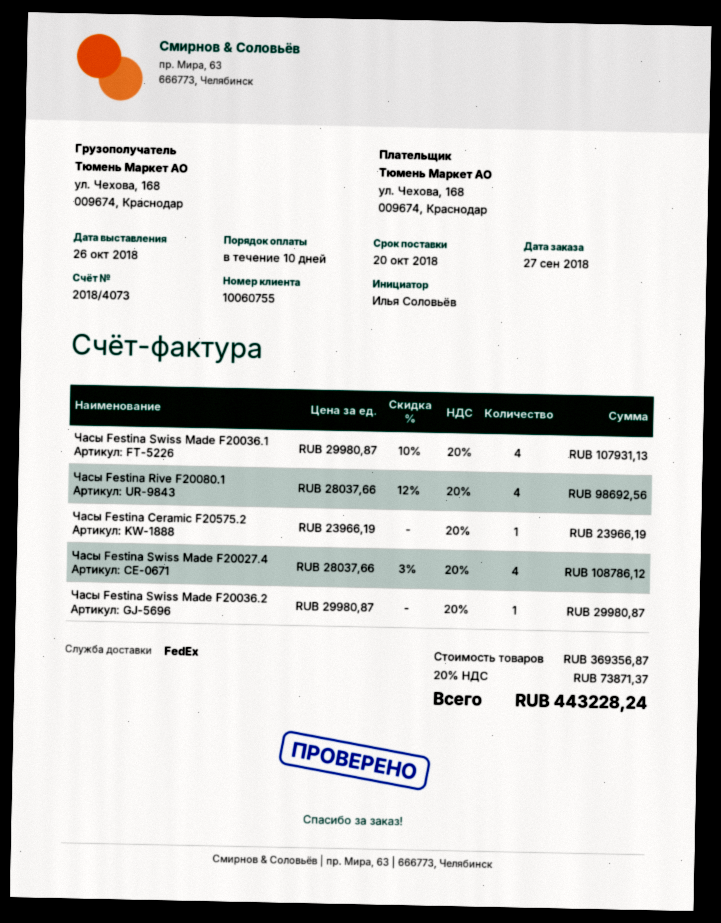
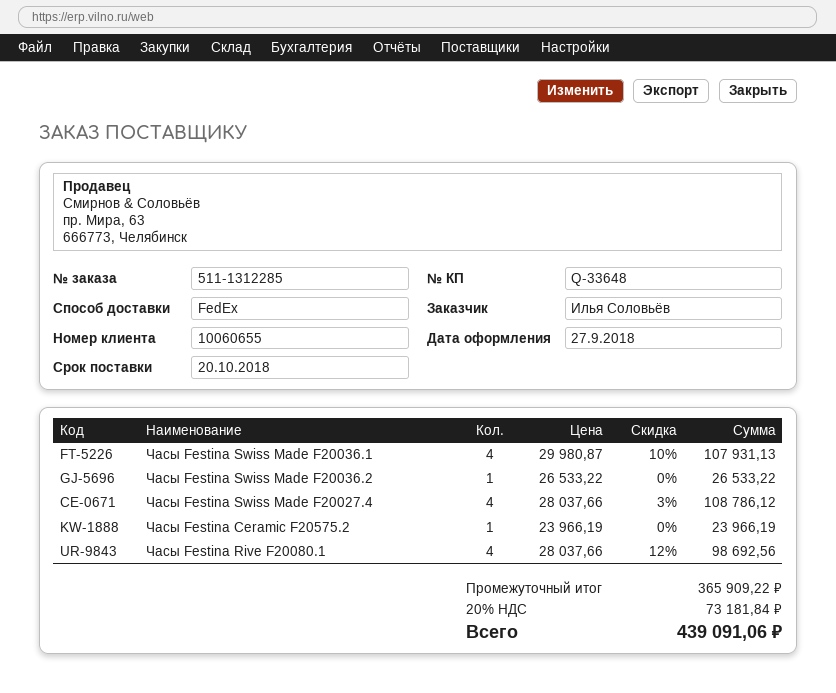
customer number: 10060755 -> 10060655
Часы Festina Swiss Made F20036.2: 1 x 29980.87 = 29980.87 -> 1 x 26533.22 = 26533.22
subtotal: 369356.87 -> 365909.22
tax: 20% = 73871.37 -> 20% = 73181.84
total: 443228.24 -> 439091.06

